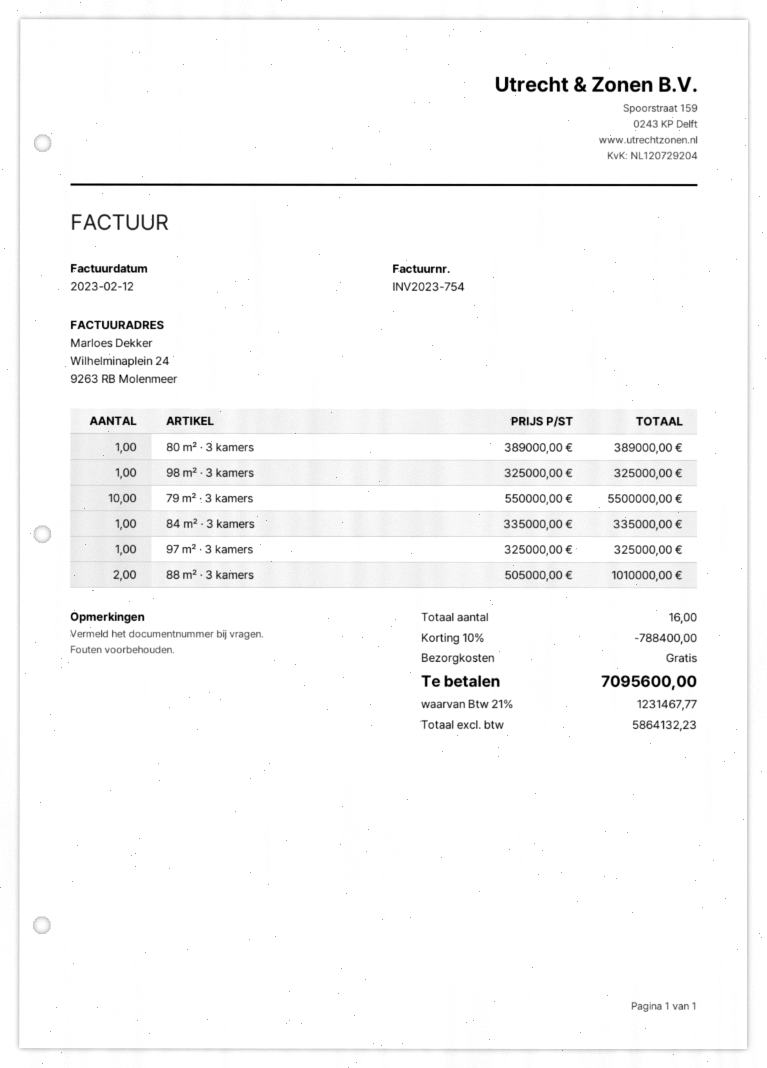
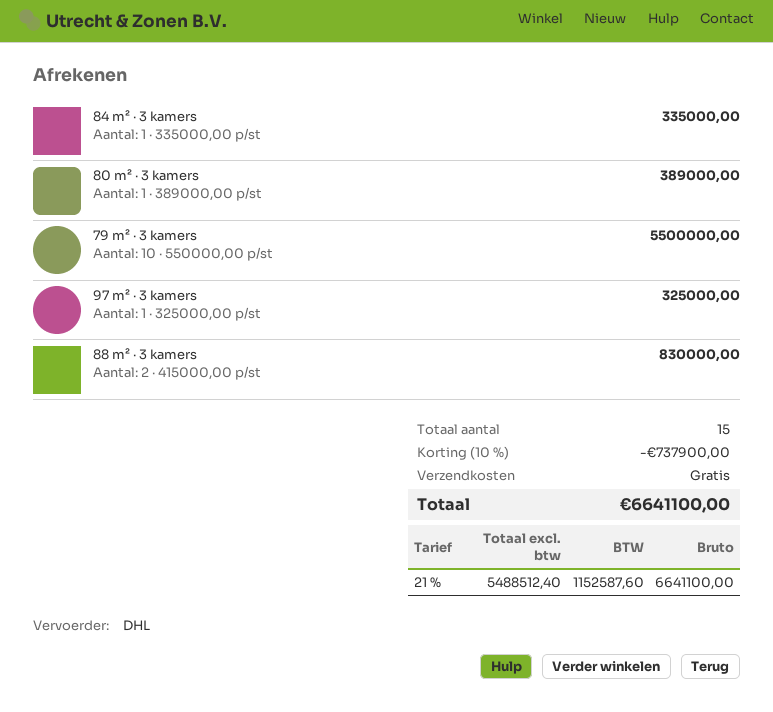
98 m² · 3 kamers: 1 x 325000.00 = 325000.00 -> none
88 m² · 3 kamers: 2 x 505000.00 = 1010000.00 -> 2 x 415000.00 = 830000.00
total quantity: 16 -> 15
discount: 10% = 788400.00 -> 10% = 737900.00
net: 5864132.23 -> 5488512.40
tax: 21% = 1231467.77 -> 21% = 1152587.60
total: 7095600.00 -> 6641100.00

